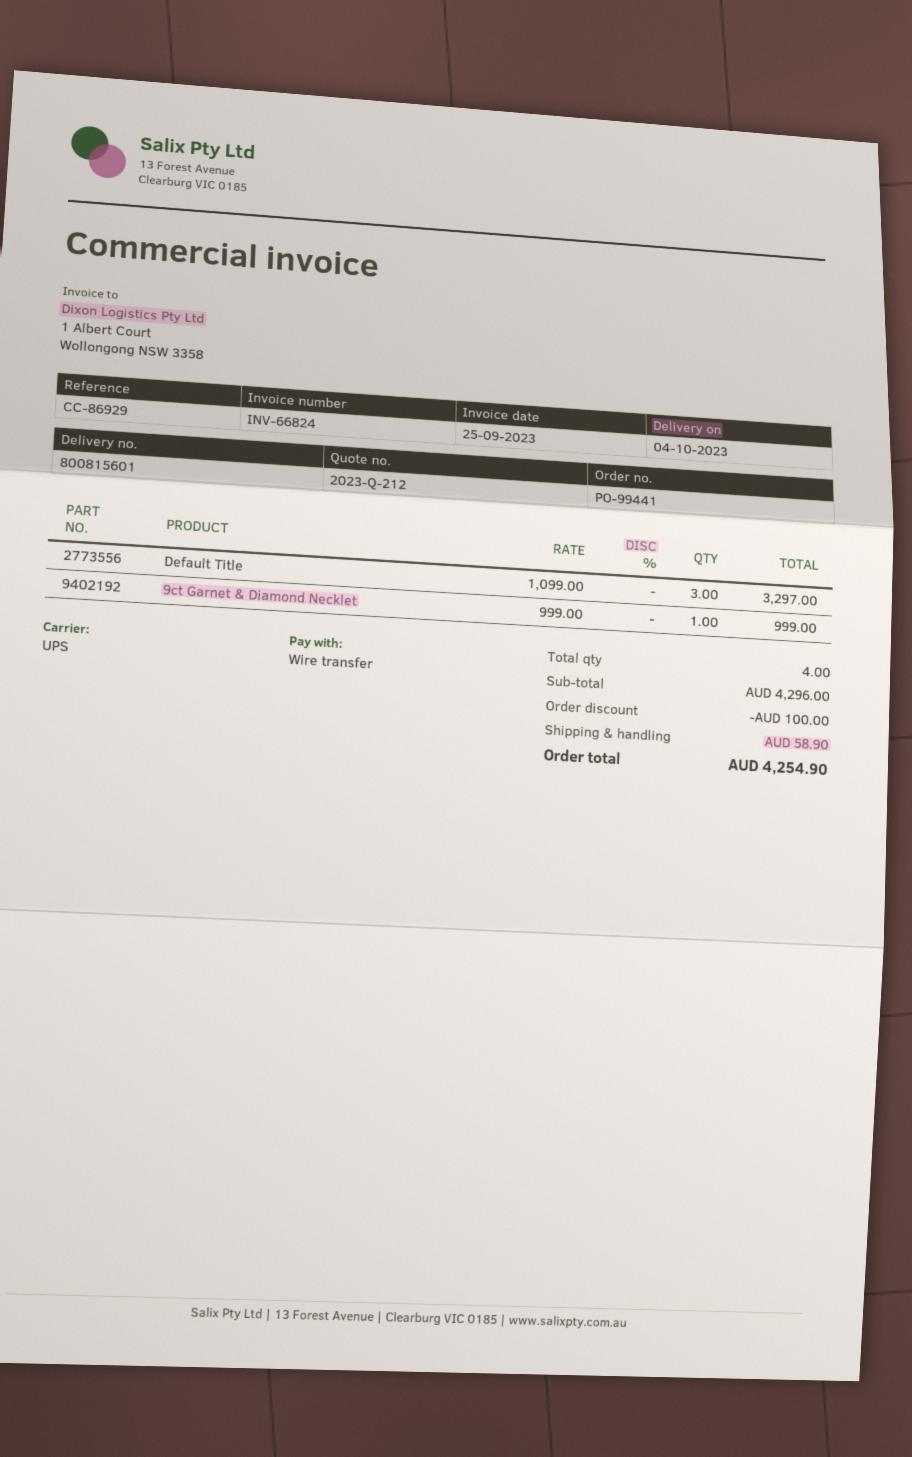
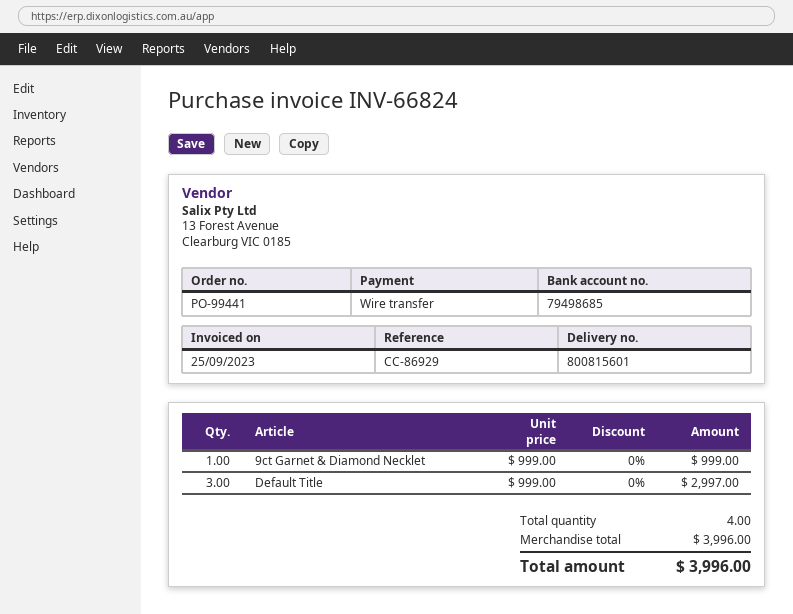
Default Title: 3 x 1099.00 = 3297.00 -> 3 x 999.00 = 2997.00
subtotal: 4296.00 -> 3996.00
discount: 100.00 -> none
shipping: 58.90 -> none
total: 4254.90 -> 3996.00

